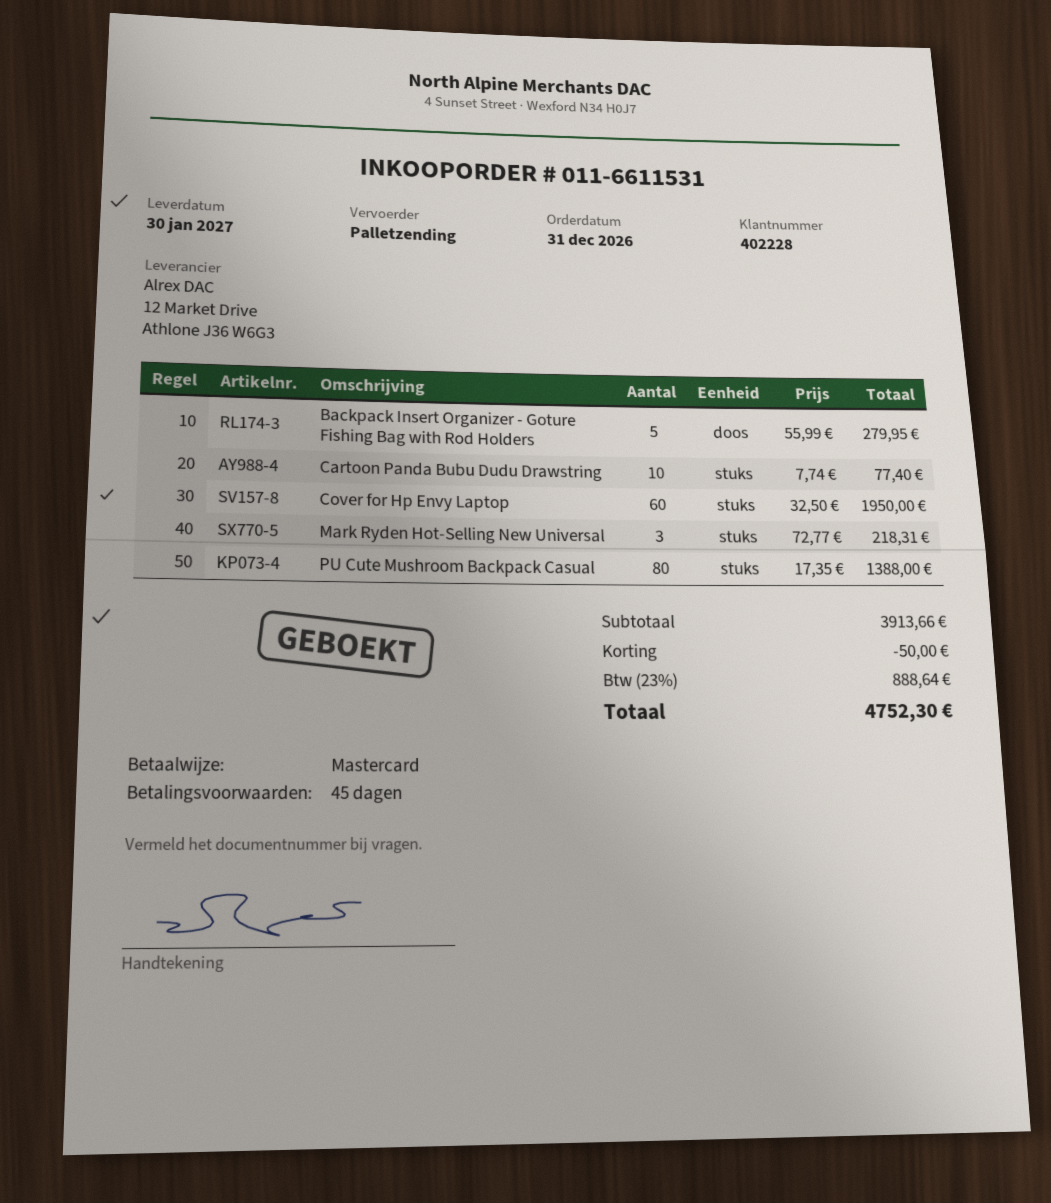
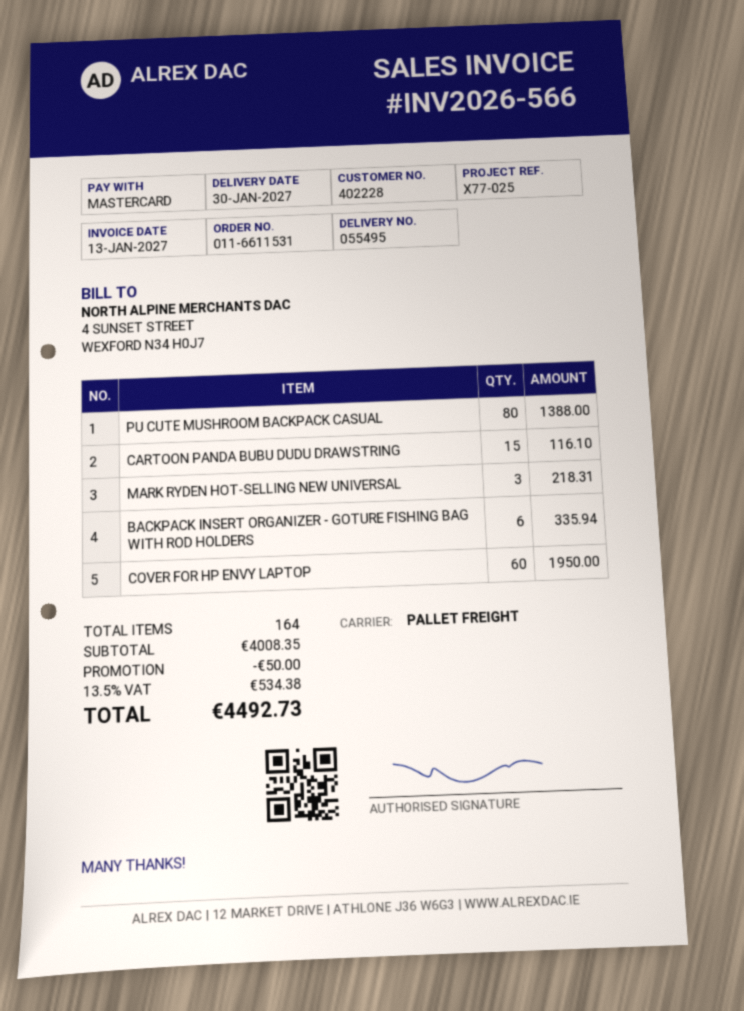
Backpack Insert Organizer - Goture Fishing Bag with Rod Holders: 5 for 279.95 -> 6 for 335.94
Cartoon Panda Bubu Dudu Drawstring: 10 for 77.40 -> 15 for 116.10
subtotal: 3913.66 -> 4008.35
tax: 23% = 888.64 -> 13.5% = 534.38
total: 4752.30 -> 4492.73

